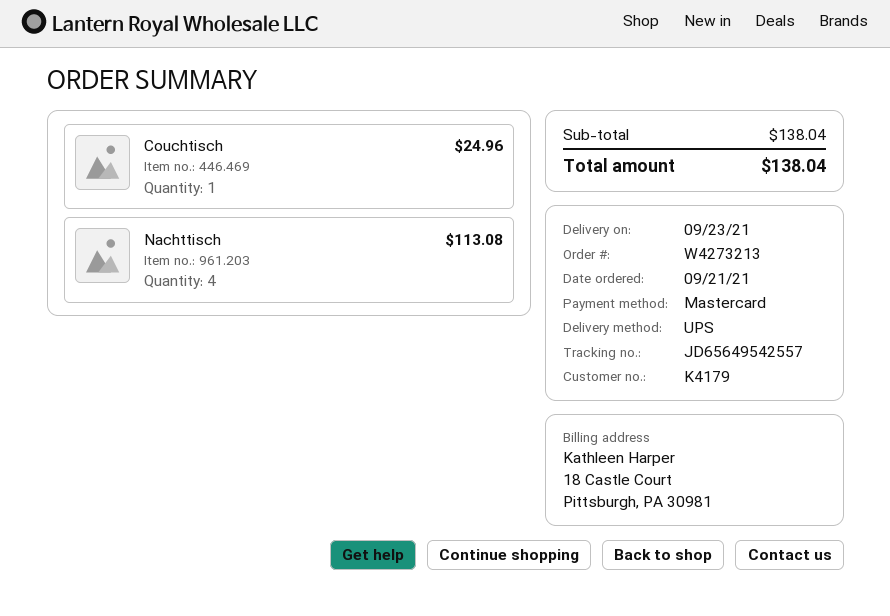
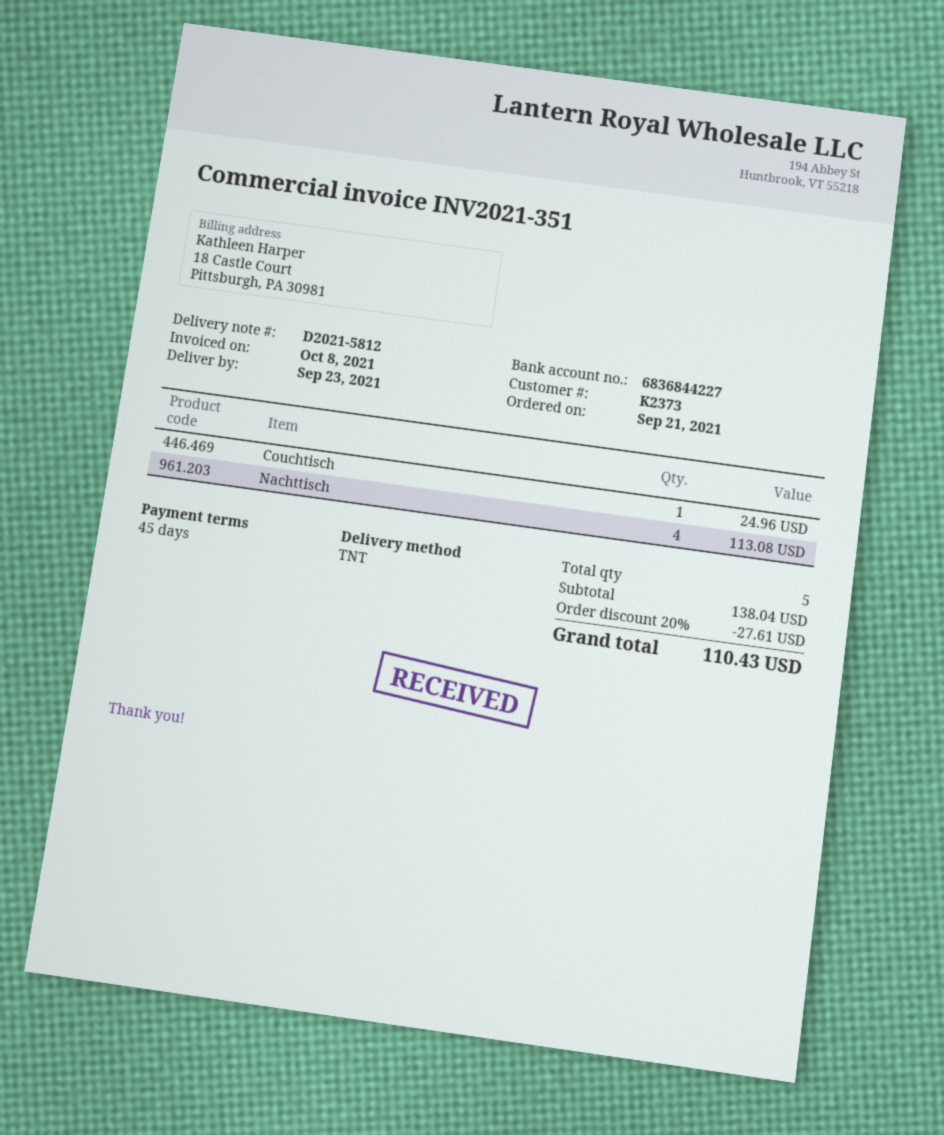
customer number: K4179 -> K2373
shipping method: UPS -> TNT
discount: none -> 20% = 27.61
total: 138.04 -> 110.43

